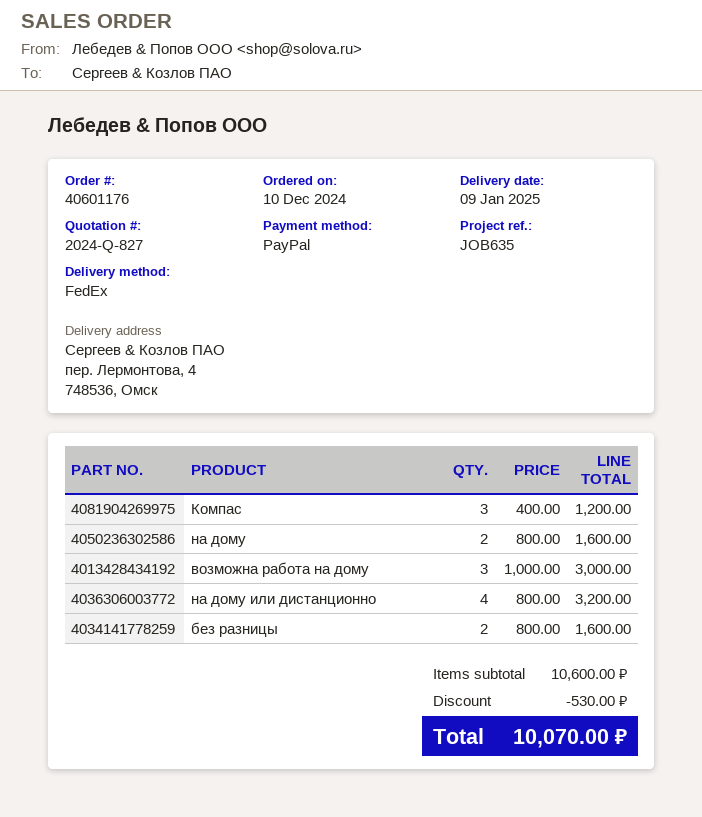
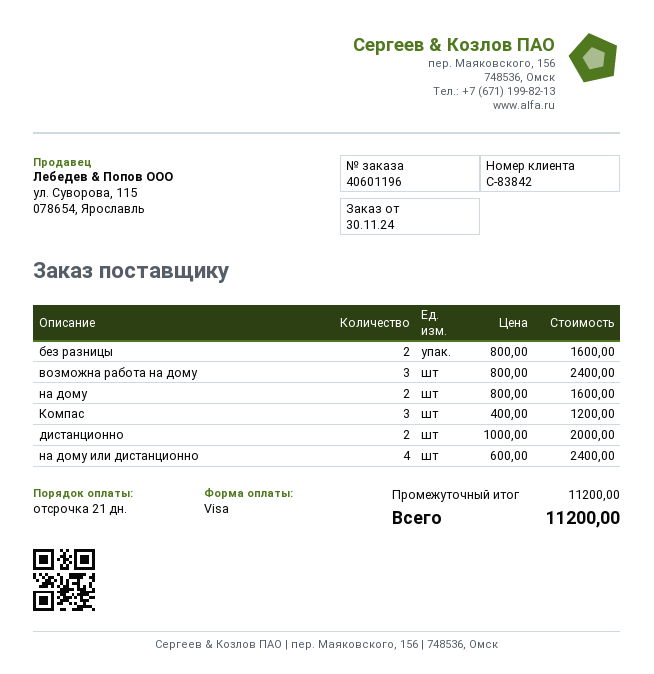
order number: 40601176 -> 40601196
order date: 2024-12-10 -> 2024-11-30
payment method: PayPal -> Visa
возможна работа на дому: 3 x 1000.00 = 3000.00 -> 3 x 800.00 = 2400.00
на дому или дистанционно: 4 x 800.00 = 3200.00 -> 4 x 600.00 = 2400.00
дистанционно: none -> 2 x 1000.00 = 2000.00
subtotal: 10600.00 -> 11200.00
discount: 530.00 -> none
total: 10070.00 -> 11200.00

